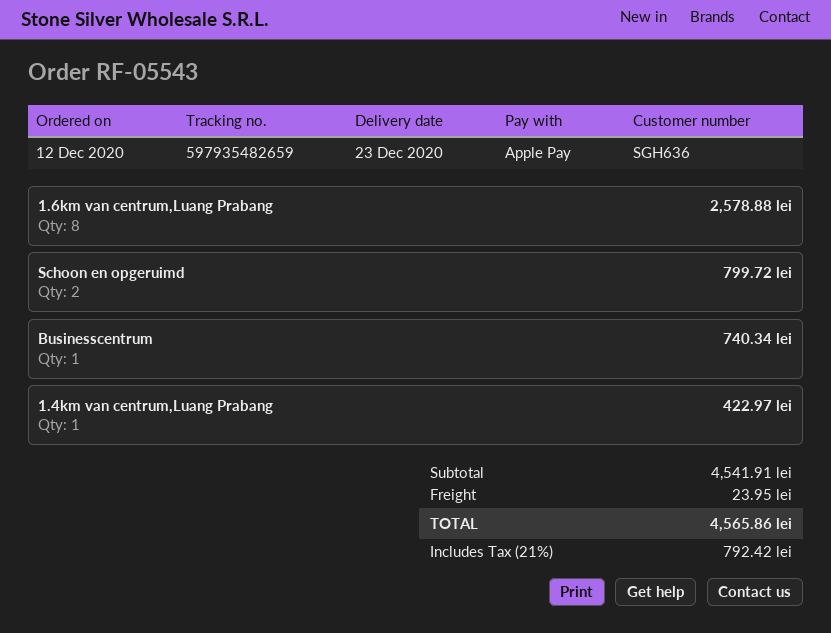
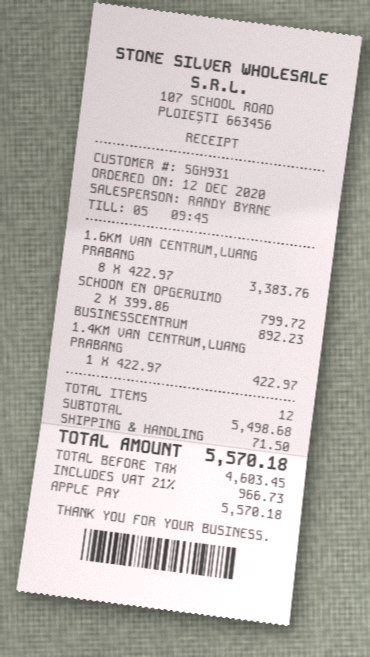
customer number: SGH636 -> SGH931
1.6km van centrum,Luang Prabang: 8 for 2578.88 -> 8 for 3383.76
Businesscentrum: 1 for 740.34 -> 1 for 892.23
subtotal: 4541.91 -> 5498.68
shipping: 23.95 -> 71.50
tax: 21% = 792.42 -> 21% = 966.73
total: 4565.86 -> 5570.18

